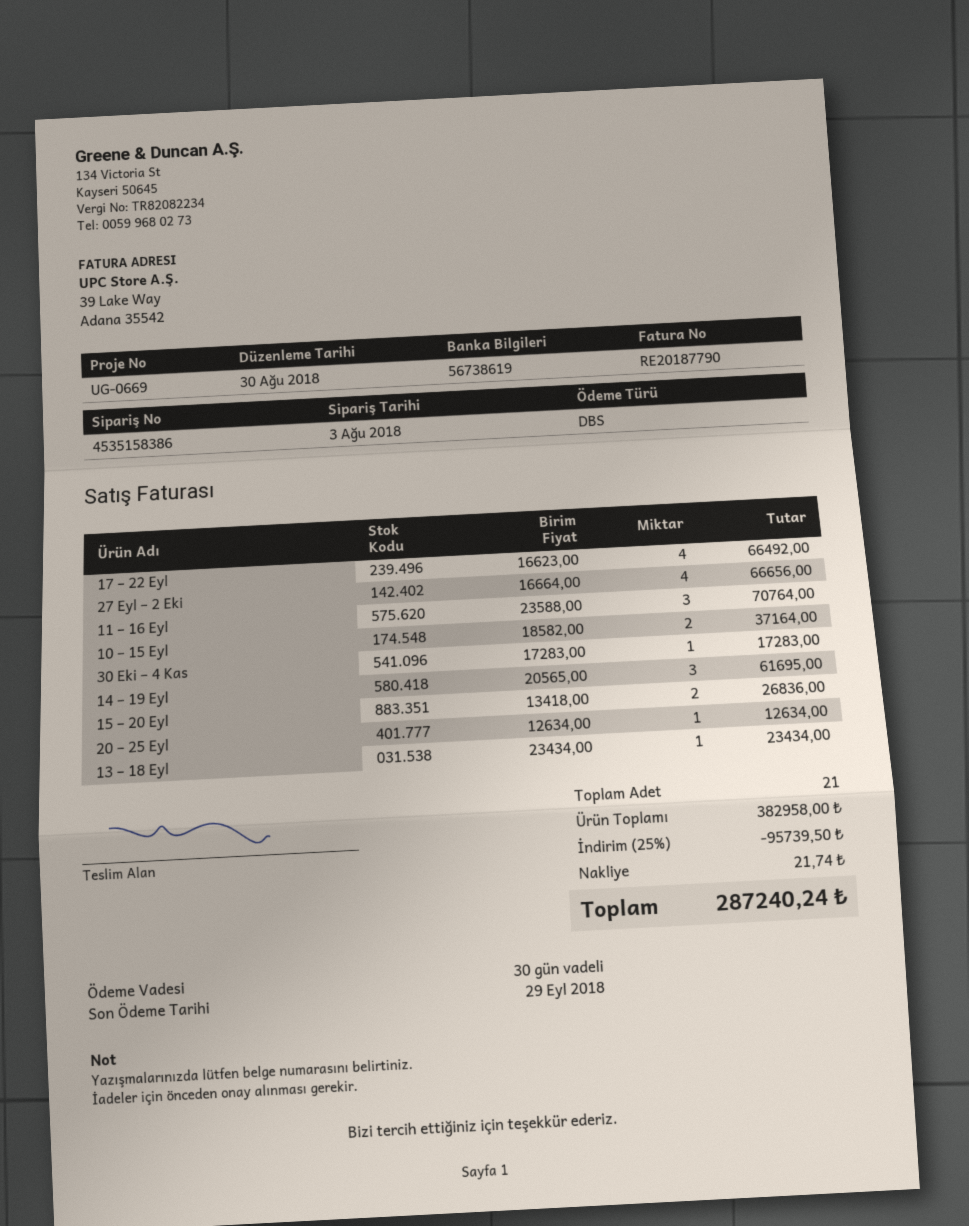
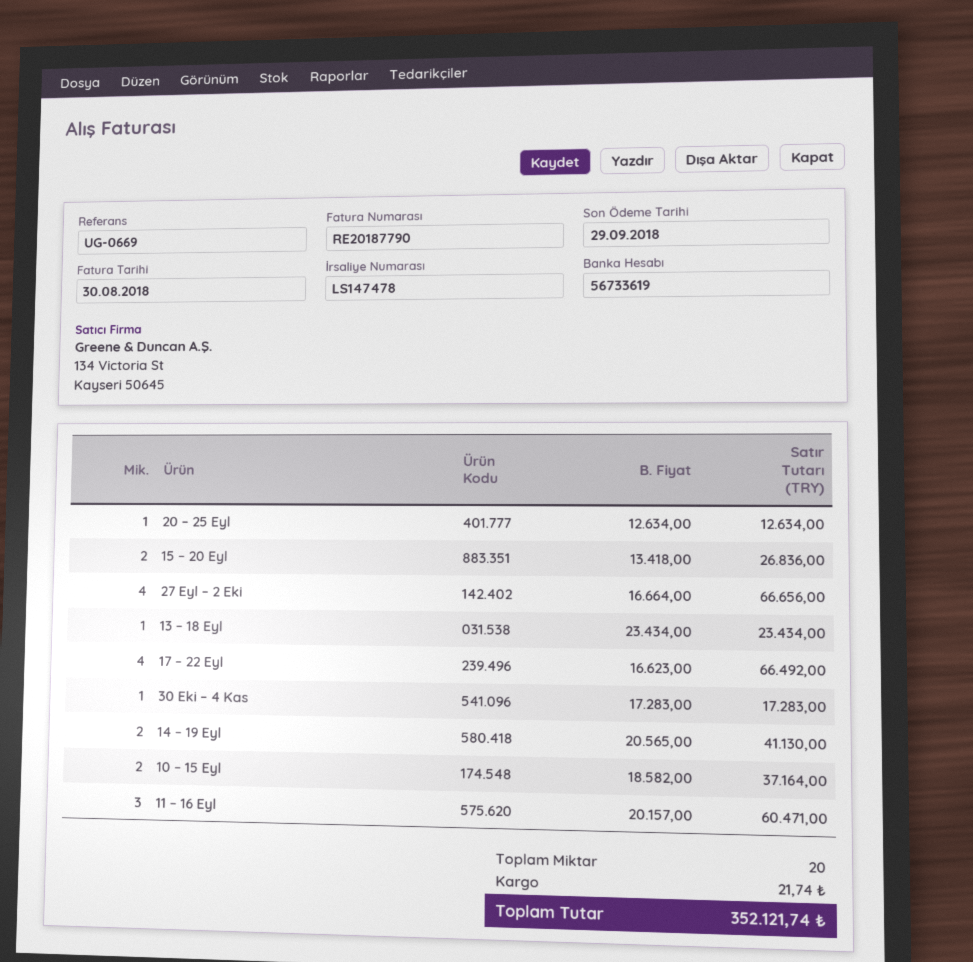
bank account: 56738619 -> 56733619
11 – 16 Eyl: 3 x 23588.00 = 70764.00 -> 3 x 20157.00 = 60471.00
14 – 19 Eyl: 3 x 20565.00 = 61695.00 -> 2 x 20565.00 = 41130.00
total quantity: 21 -> 20
discount: 25% = 95739.50 -> none
total: 287240.24 -> 352121.74

